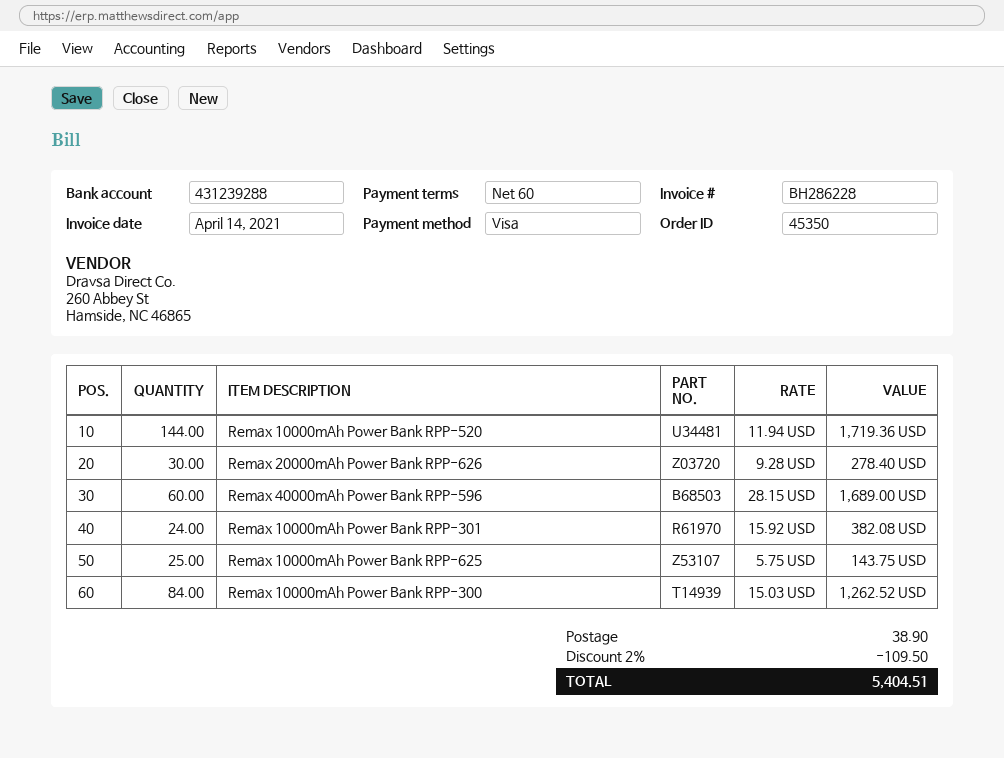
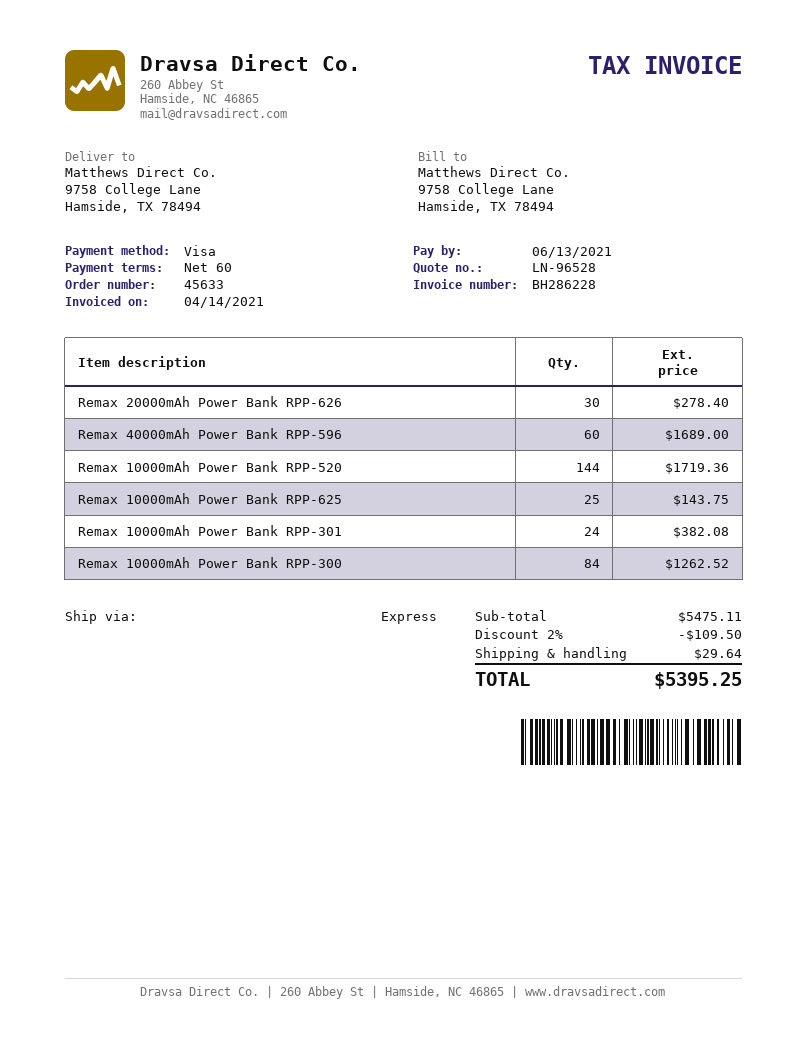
order number: 45350 -> 45633
shipping: 38.90 -> 29.64
total: 5404.51 -> 5395.25

